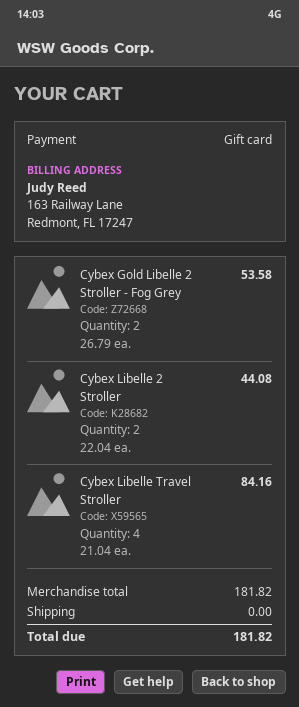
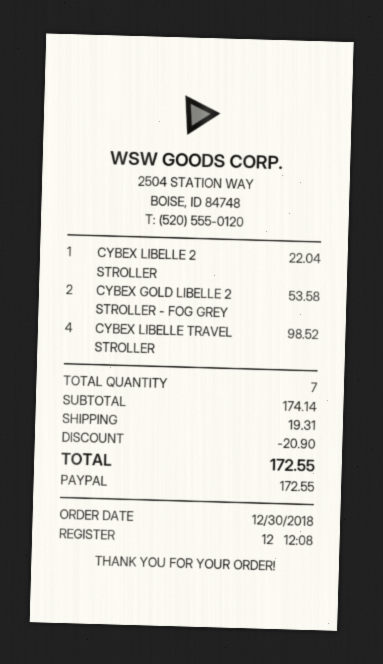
payment method: gift card -> PayPal
Cybex Libelle 2 Stroller: 2 for 44.08 -> 1 for 22.04
Cybex Libelle Travel Stroller: 4 for 84.16 -> 4 for 98.52
subtotal: 181.82 -> 174.14
discount: none -> 20.90
shipping: 0.00 -> 19.31
total: 181.82 -> 172.55

